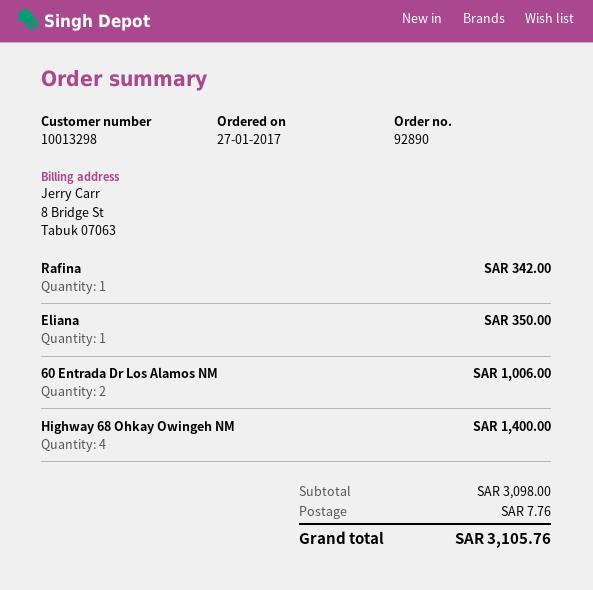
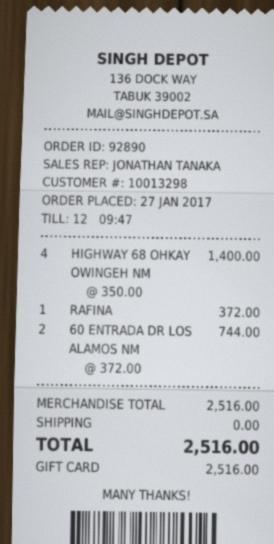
Rafina: 1 for 342.00 -> 1 for 372.00
Eliana: 1 for 350.00 -> none
60 Entrada Dr Los Alamos NM: 2 for 1006.00 -> 2 for 744.00
subtotal: 3098.00 -> 2516.00
shipping: 7.76 -> 0.00
total: 3105.76 -> 2516.00

